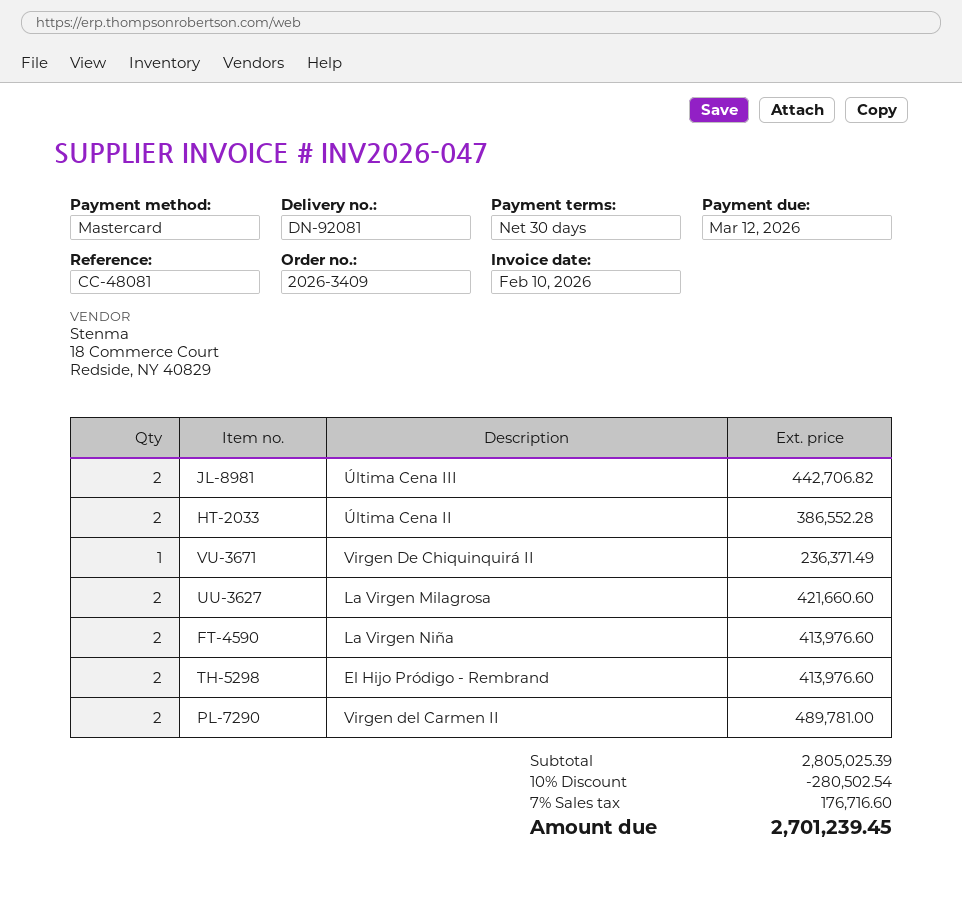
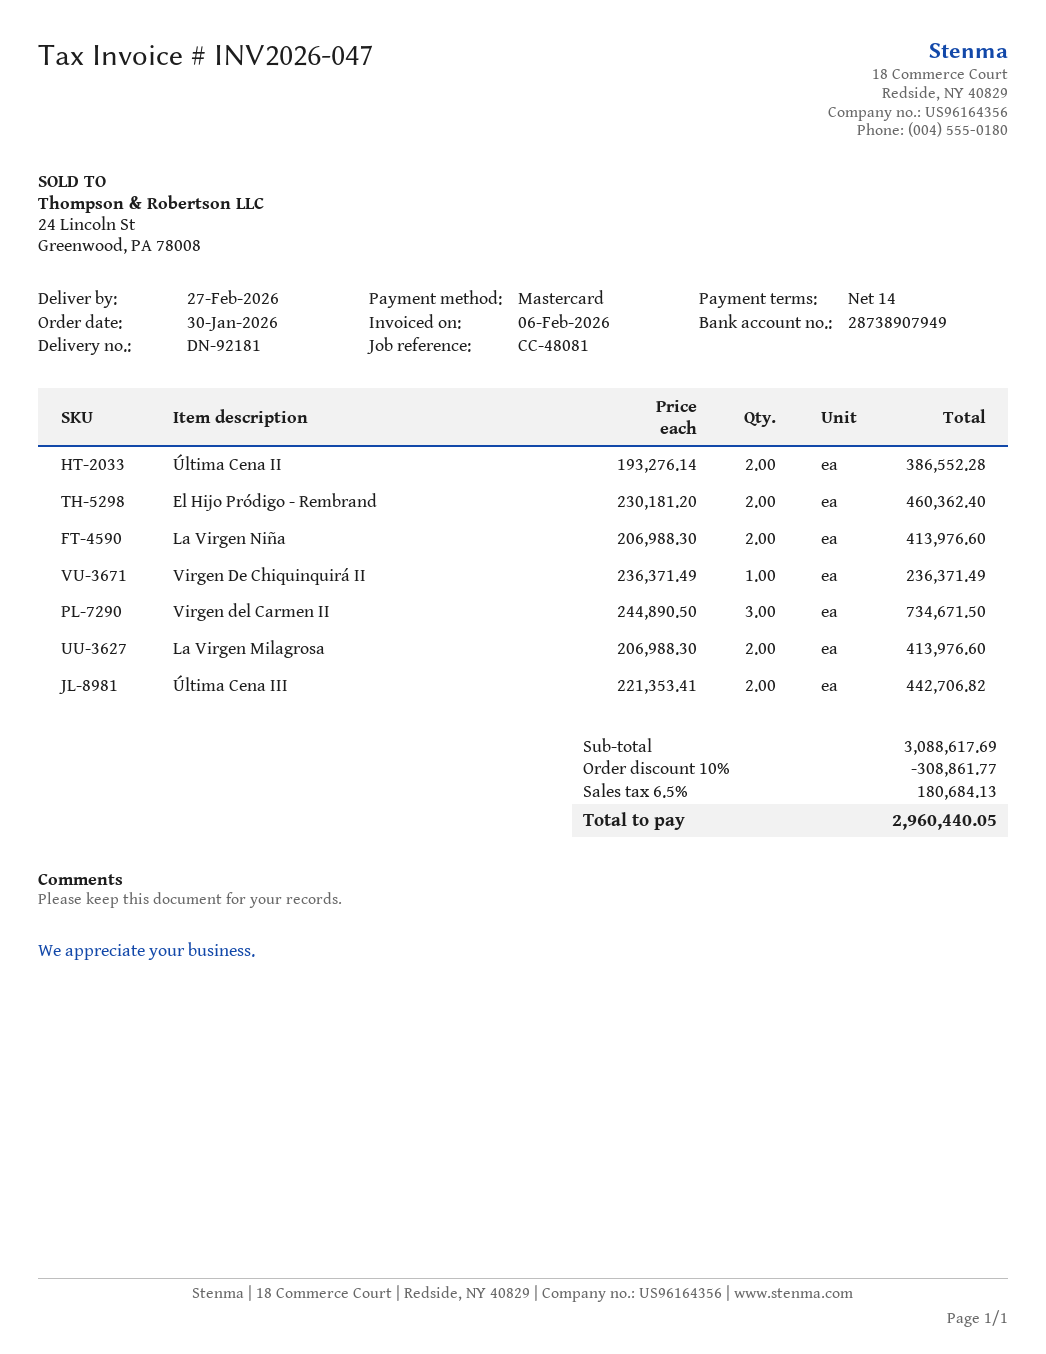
delivery note number: DN-92081 -> DN-92181
invoice date: 2026-02-10 -> 2026-02-06
payment terms: 30 days -> 14 days
La Virgen Milagrosa: 2 for 421660.60 -> 2 for 413976.60
El Hijo Pródigo - Rembrand: 2 for 413976.60 -> 2 for 460362.40
Virgen del Carmen II: 2 for 489781.00 -> 3 for 734671.50
subtotal: 2805025.39 -> 3088617.69
discount: 10% = 280502.54 -> 10% = 308861.77
tax: 7% = 176716.60 -> 6.5% = 180684.13
total: 2701239.45 -> 2960440.05

